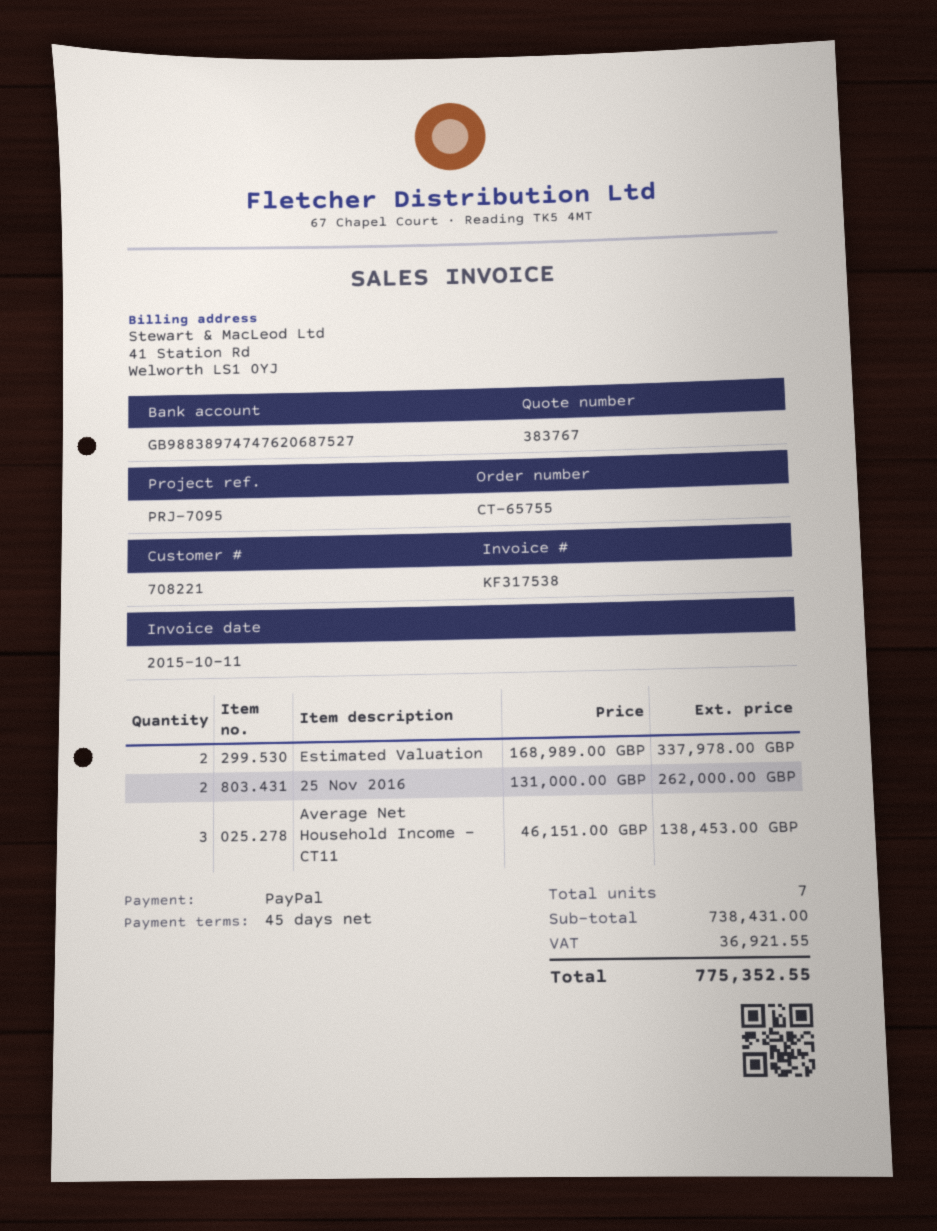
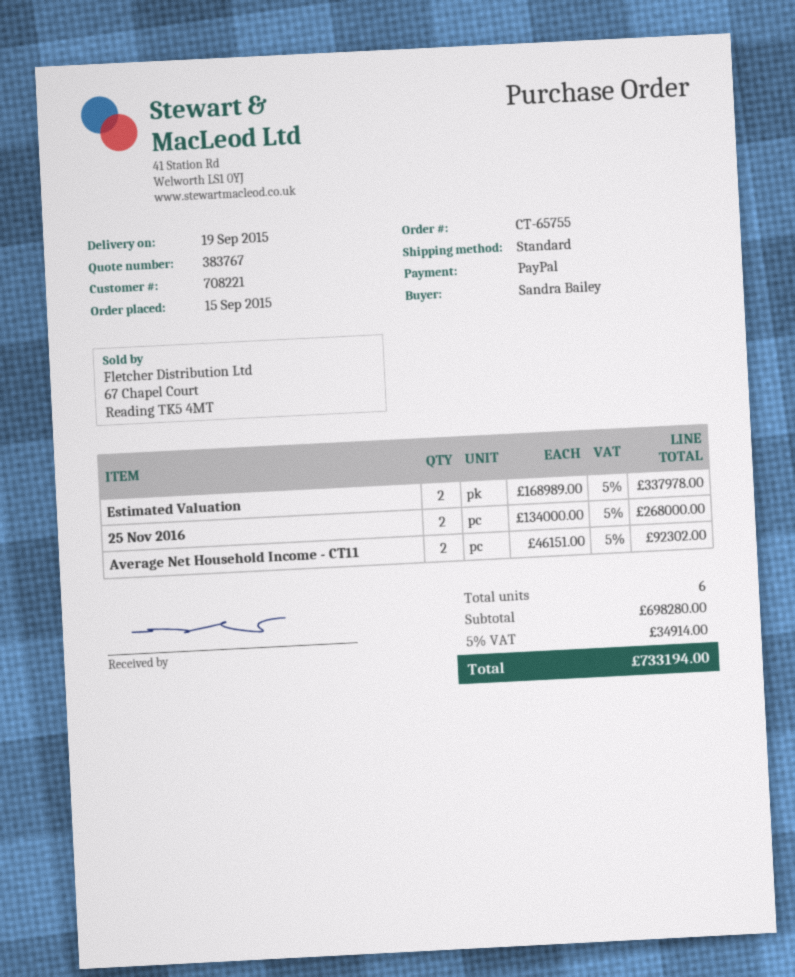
25 Nov 2016: 2 x 131000.00 = 262000.00 -> 2 x 134000.00 = 268000.00
Average Net Household Income - CT11: 3 x 46151.00 = 138453.00 -> 2 x 46151.00 = 92302.00
total quantity: 7 -> 6
subtotal: 738431.00 -> 698280.00
tax: 36921.55 -> 34914.00
total: 775352.55 -> 733194.00

